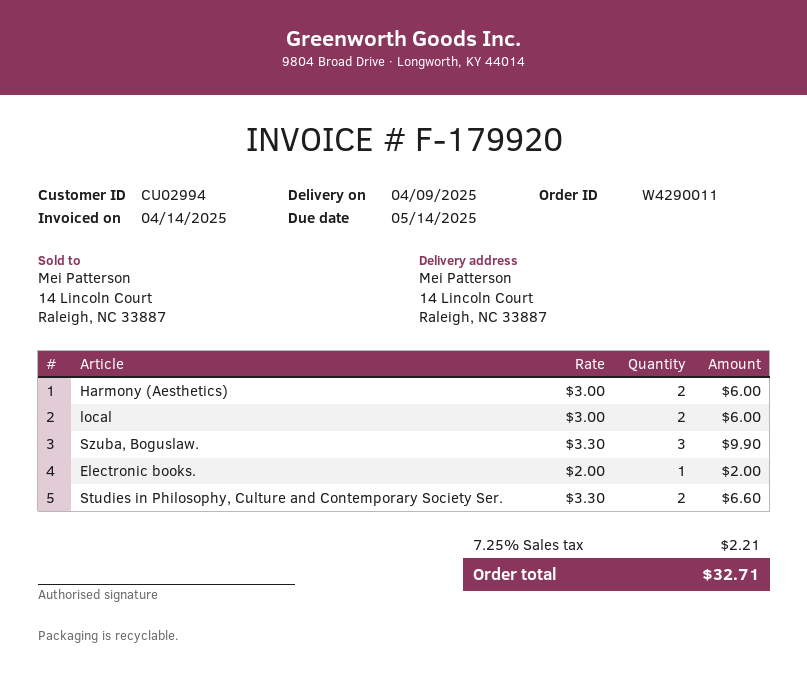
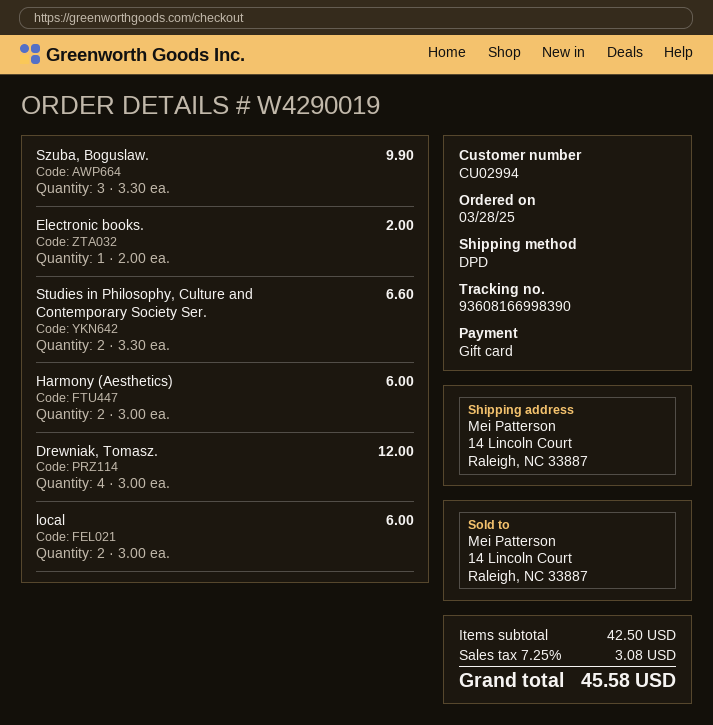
order number: W4290011 -> W4290019
Drewniak, Tomasz.: none -> 4 x 3.00 = 12.00
tax: 7.25% = 2.21 -> 7.25% = 3.08
total: 32.71 -> 45.58

